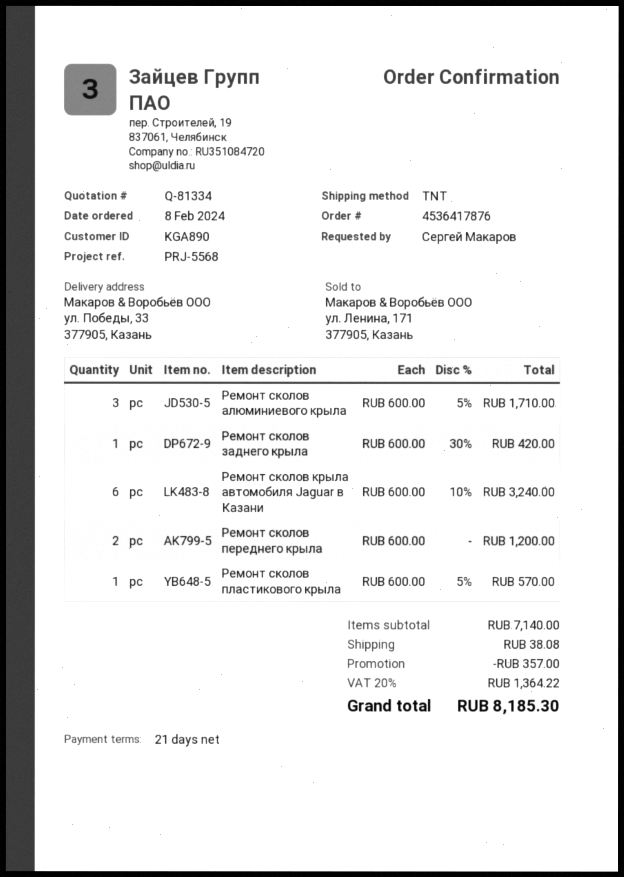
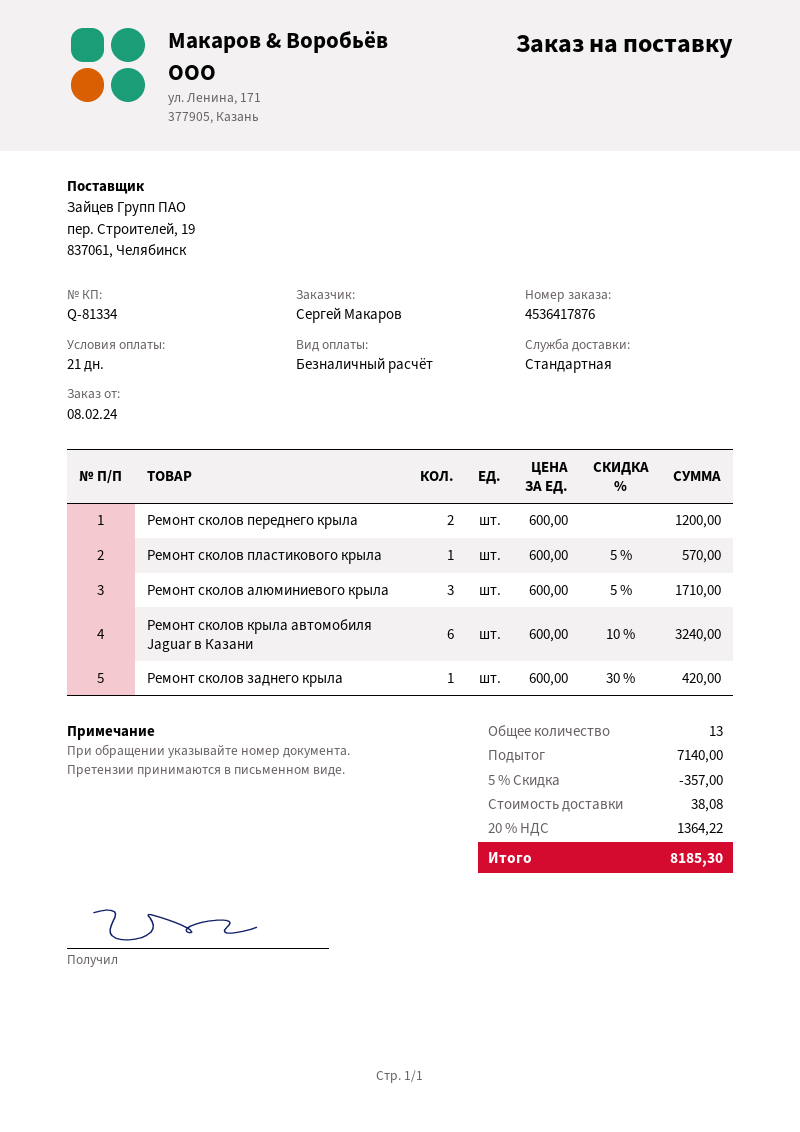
shipping method: TNT -> standard

